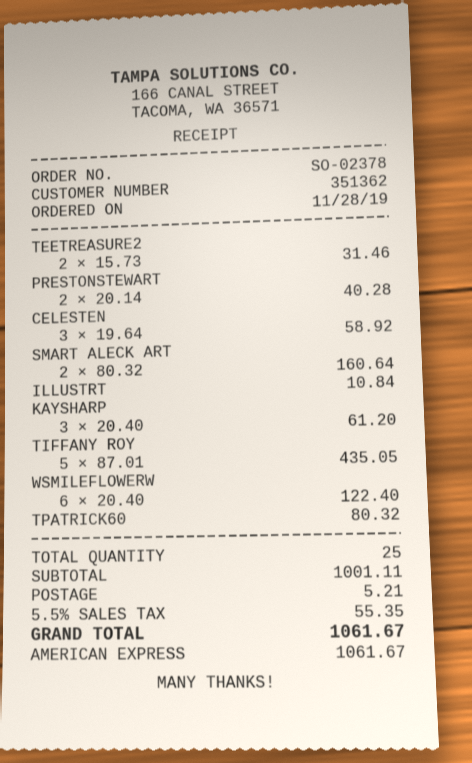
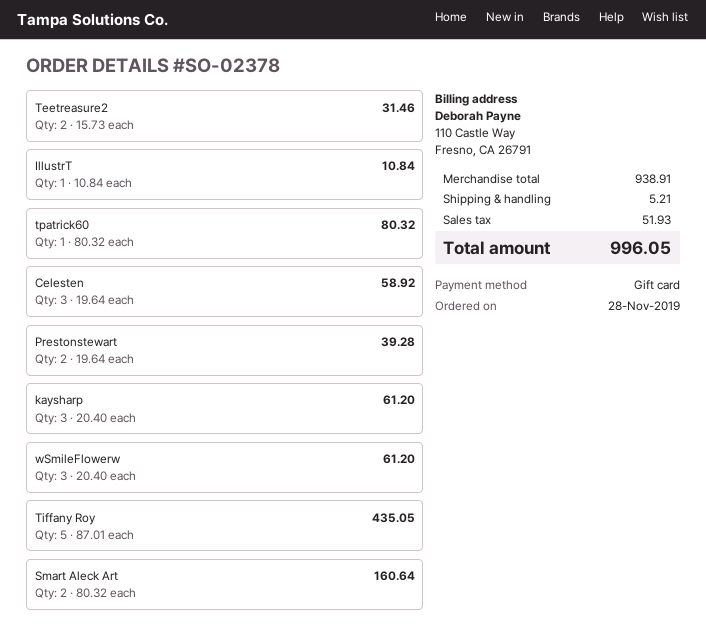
payment method: American Express -> gift card
PRESTONSTEWART: 2 x 20.14 = 40.28 -> 2 x 19.64 = 39.28
WSMILEFLOWERW: 6 x 20.40 = 122.40 -> 3 x 20.40 = 61.20
subtotal: 1001.11 -> 938.91
tax: 55.35 -> 51.93
total: 1061.67 -> 996.05

